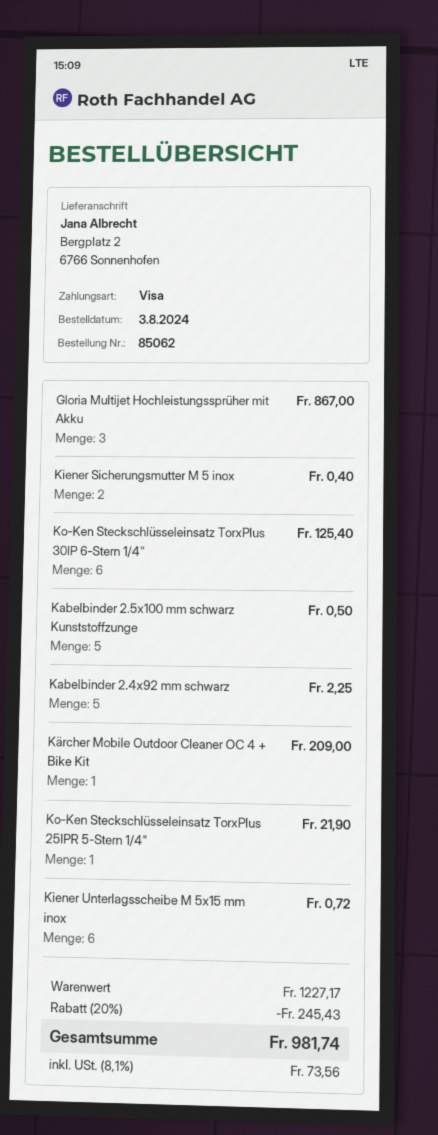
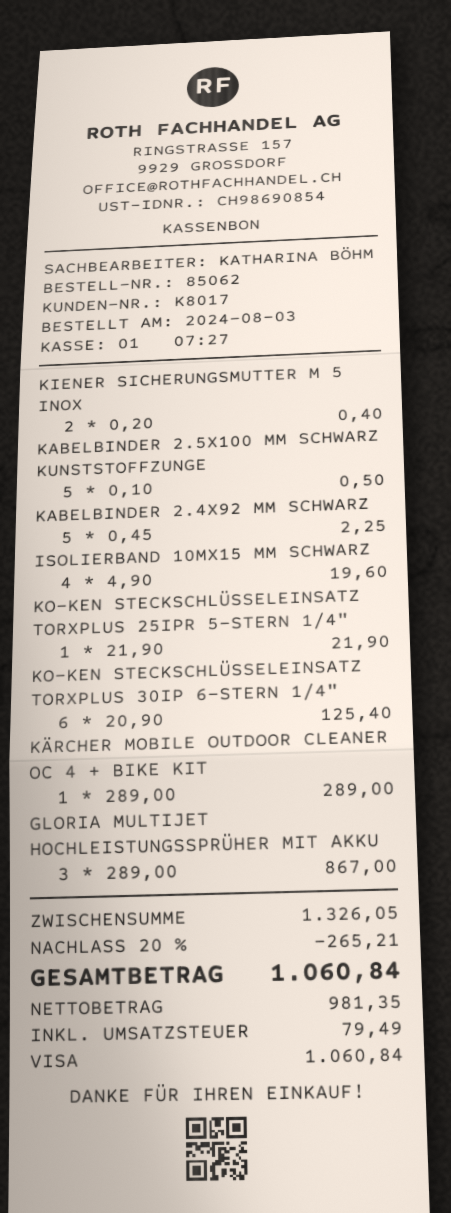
Kärcher Mobile Outdoor Cleaner OC 4 + Bike Kit: 1 for 209.00 -> 1 for 289.00
Kiener Unterlagsscheibe M 5x15 mm inox: 6 for 0.72 -> none
ISOLIERBAND 10MX15 MM SCHWARZ: none -> 4 for 19.60
subtotal: 1227.17 -> 1326.05
discount: 20% = 245.43 -> 20% = 265.21
tax: 73.56 -> 79.49
total: 981.74 -> 1060.84

